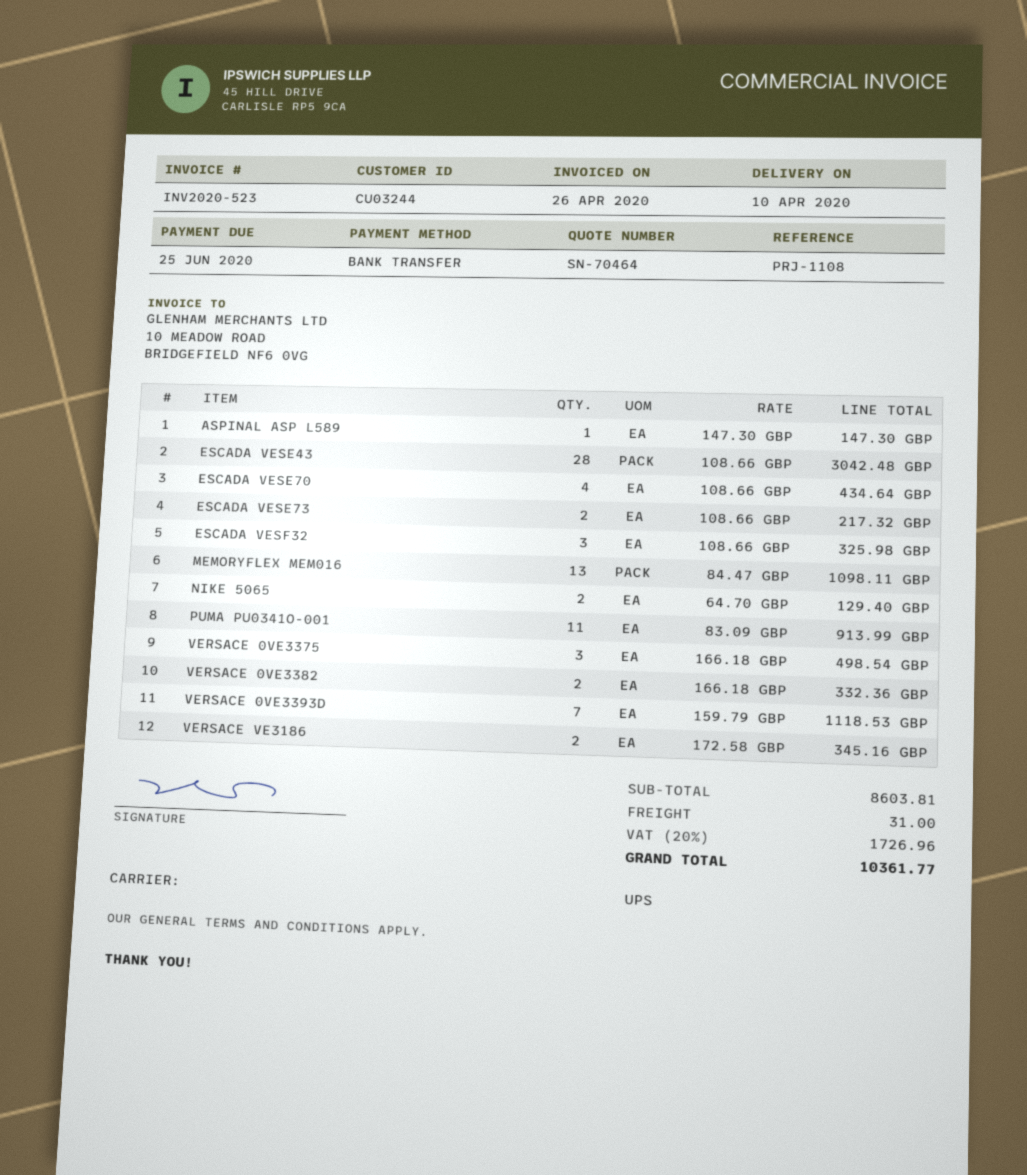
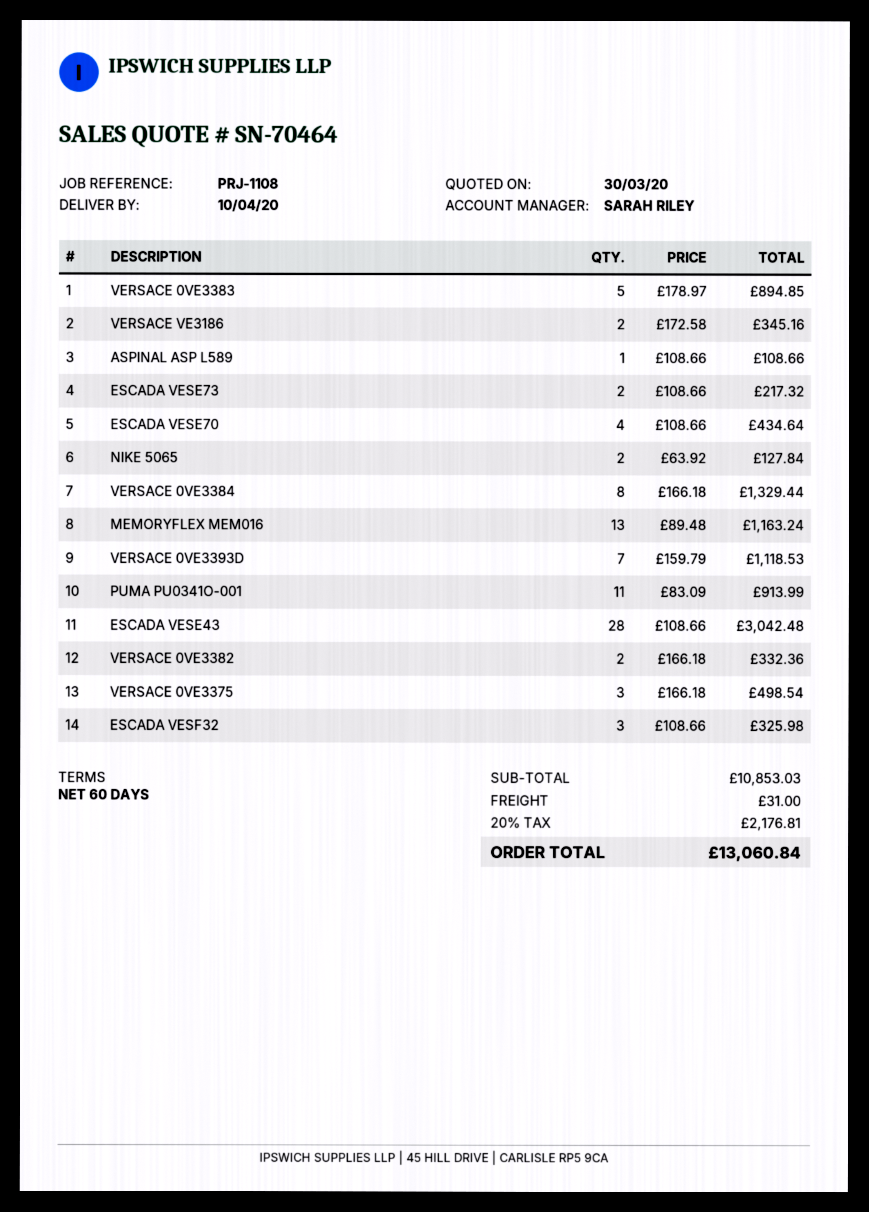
ASPINAL ASP L589: 1 x 147.30 = 147.30 -> 1 x 108.66 = 108.66
MEMORYFLEX MEM016: 13 x 84.47 = 1098.11 -> 13 x 89.48 = 1163.24
NIKE 5065: 2 x 64.70 = 129.40 -> 2 x 63.92 = 127.84
VERSACE 0VE3383: none -> 5 x 178.97 = 894.85
VERSACE 0VE3384: none -> 8 x 166.18 = 1329.44
subtotal: 8603.81 -> 10853.03
tax: 20% = 1726.96 -> 20% = 2176.81
total: 10361.77 -> 13060.84

